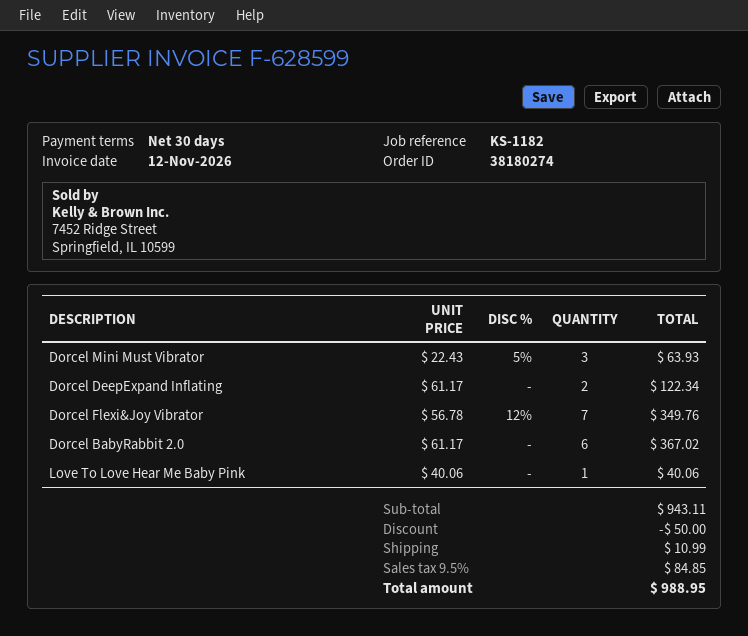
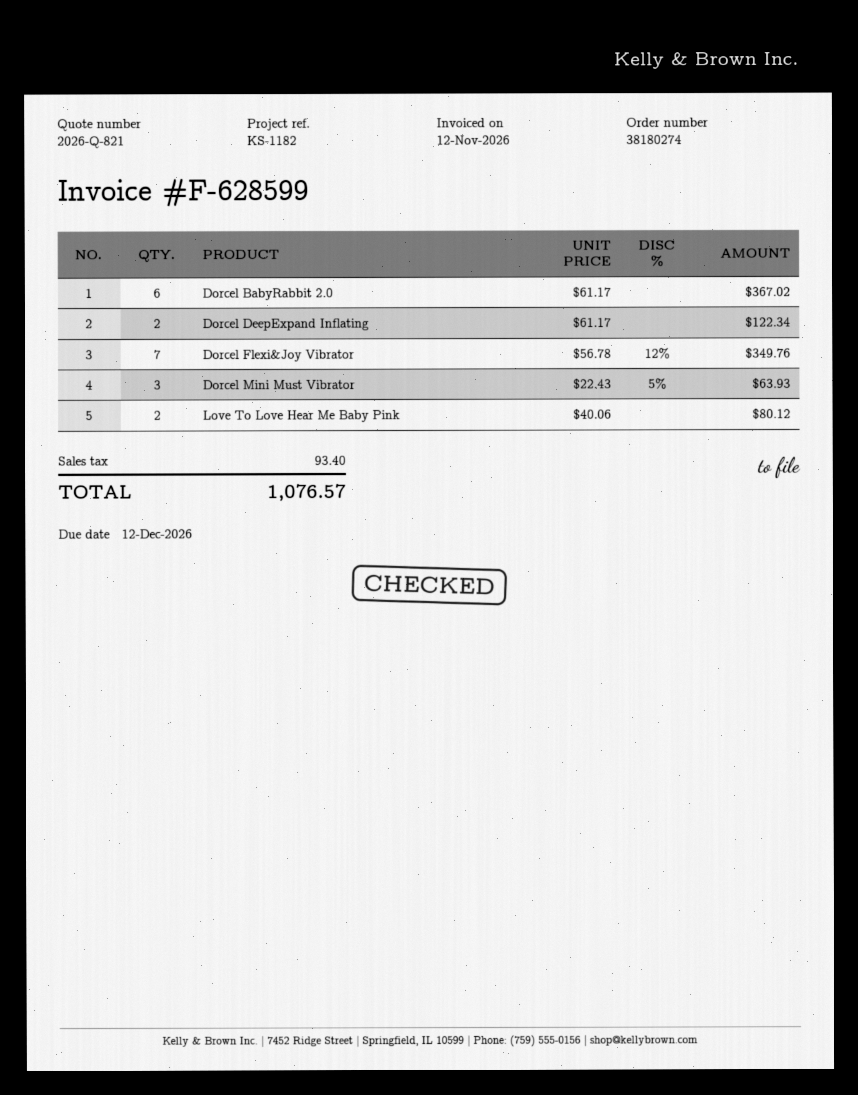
Love To Love Hear Me Baby Pink: 1 x 40.06 = 40.06 -> 2 x 40.06 = 80.12
discount: 50.00 -> none
shipping: 10.99 -> none
tax: 84.85 -> 93.40
total: 988.95 -> 1076.57

